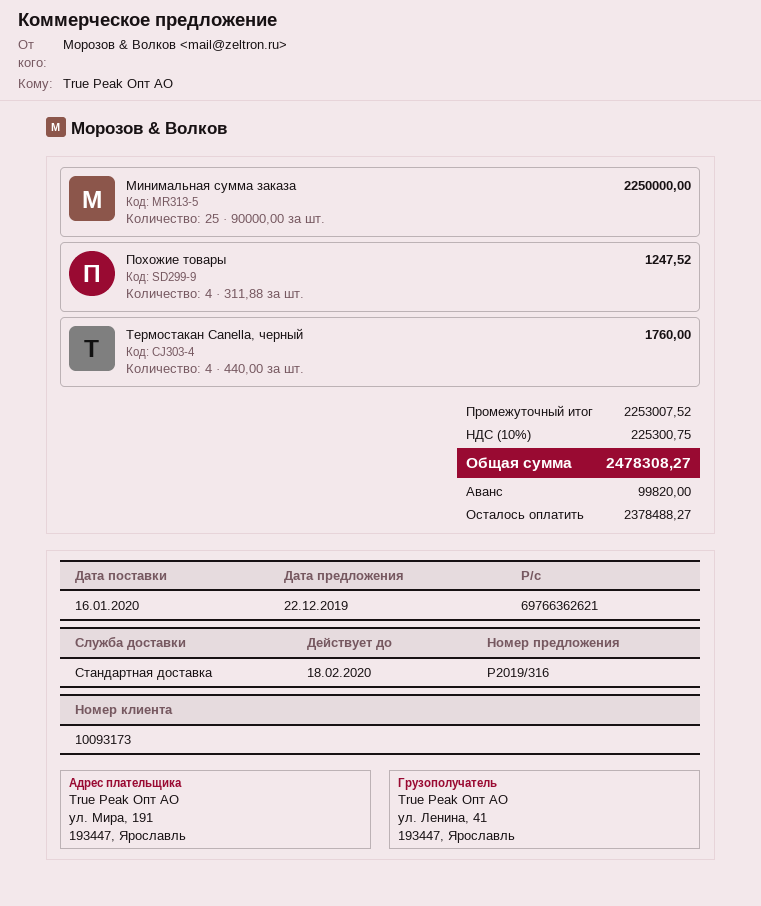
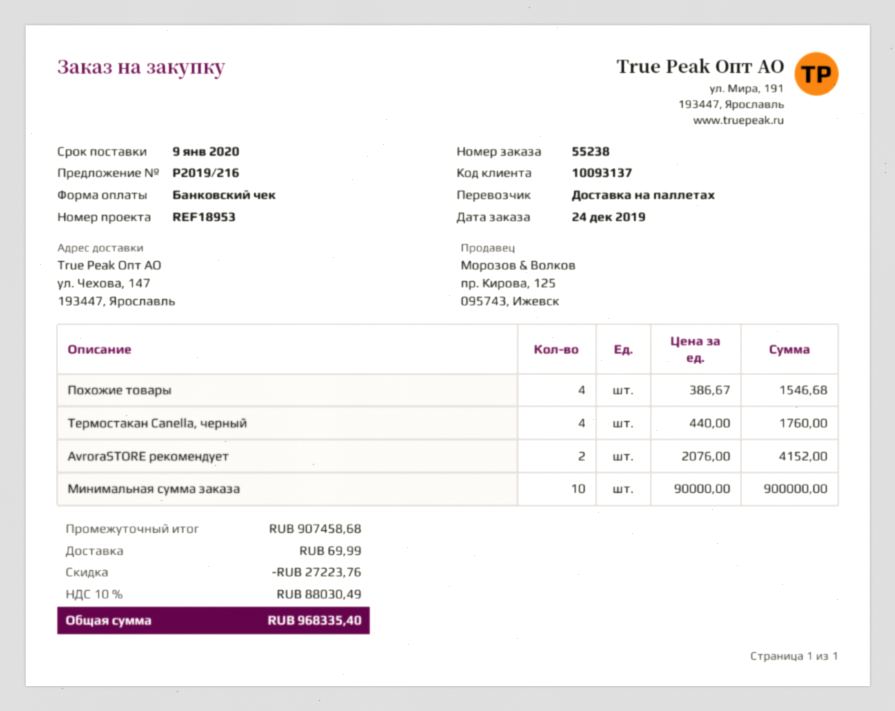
quote number: P2019/316 -> P2019/216
delivery date: 2020-01-16 -> 2020-01-09
customer number: 10093173 -> 10093137
shipping method: standard -> pallet freight
ship to: ул. Ленина, 41, 193447, Ярославль -> ул. Чехова, 147, 193447, Ярославль
Минимальная сумма заказа: 25 x 90000.00 = 2250000.00 -> 10 x 90000.00 = 900000.00
Похожие товары: 4 x 311.88 = 1247.52 -> 4 x 386.67 = 1546.68
AvroraSTORE рекомендует: none -> 2 x 2076.00 = 4152.00
subtotal: 2253007.52 -> 907458.68
discount: none -> 27223.76
shipping: none -> 69.99
tax: 10% = 225300.75 -> 10% = 88030.49
total: 2478308.27 -> 968335.40

